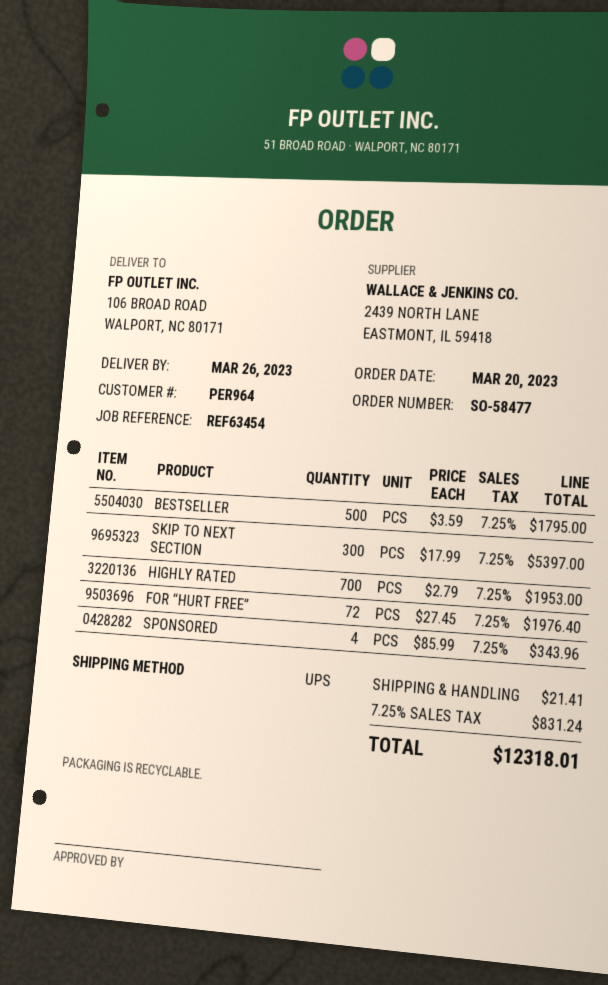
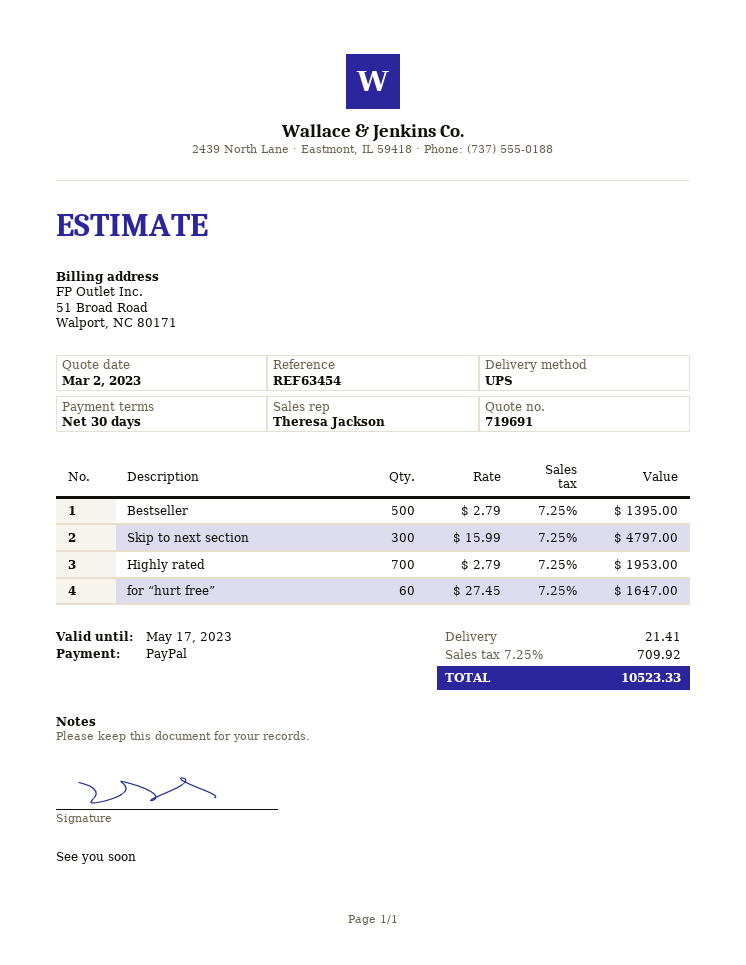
BESTSELLER: 500 x 3.59 = 1795.00 -> 500 x 2.79 = 1395.00
SKIP TO NEXT SECTION: 300 x 17.99 = 5397.00 -> 300 x 15.99 = 4797.00
FOR “HURT FREE”: 72 x 27.45 = 1976.40 -> 60 x 27.45 = 1647.00
SPONSORED: 4 x 85.99 = 343.96 -> none
tax: 7.25% = 831.24 -> 7.25% = 709.92
total: 12318.01 -> 10523.33

